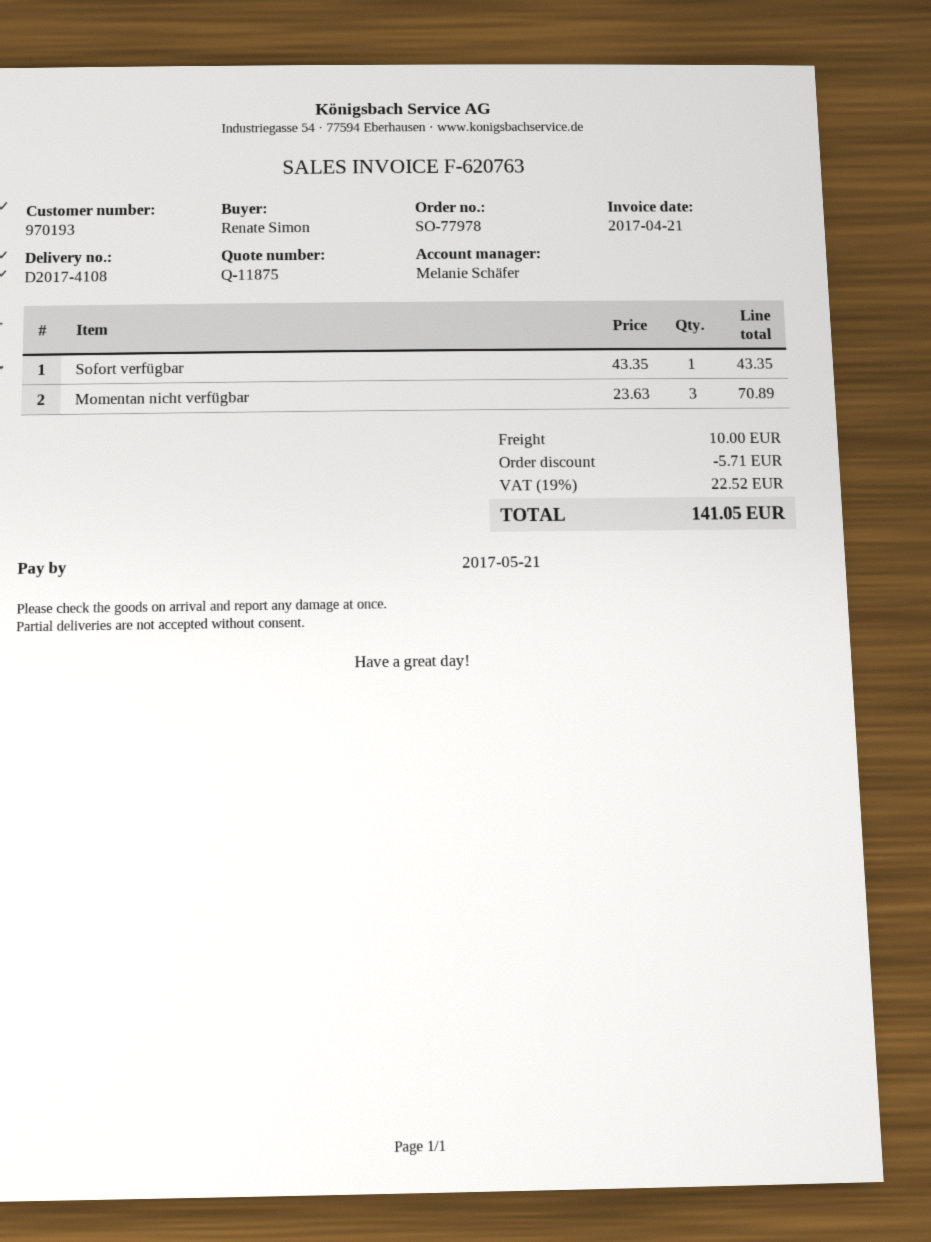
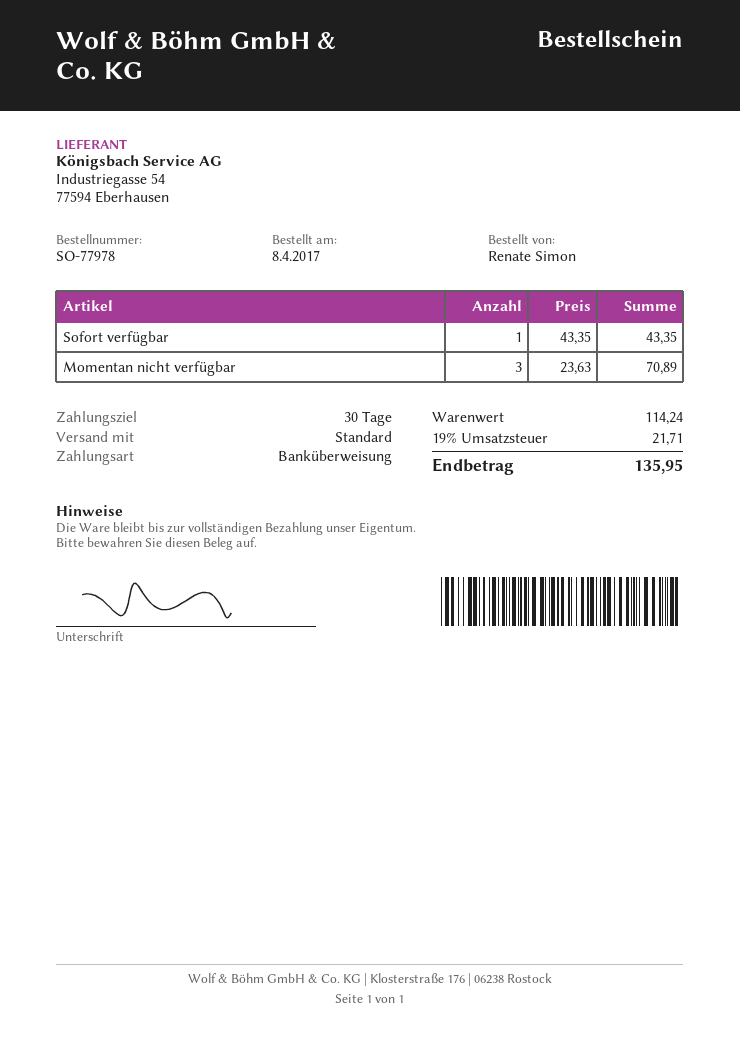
discount: 5.71 -> none
shipping: 10.00 -> none
tax: 19% = 22.52 -> 19% = 21.71
total: 141.05 -> 135.95

